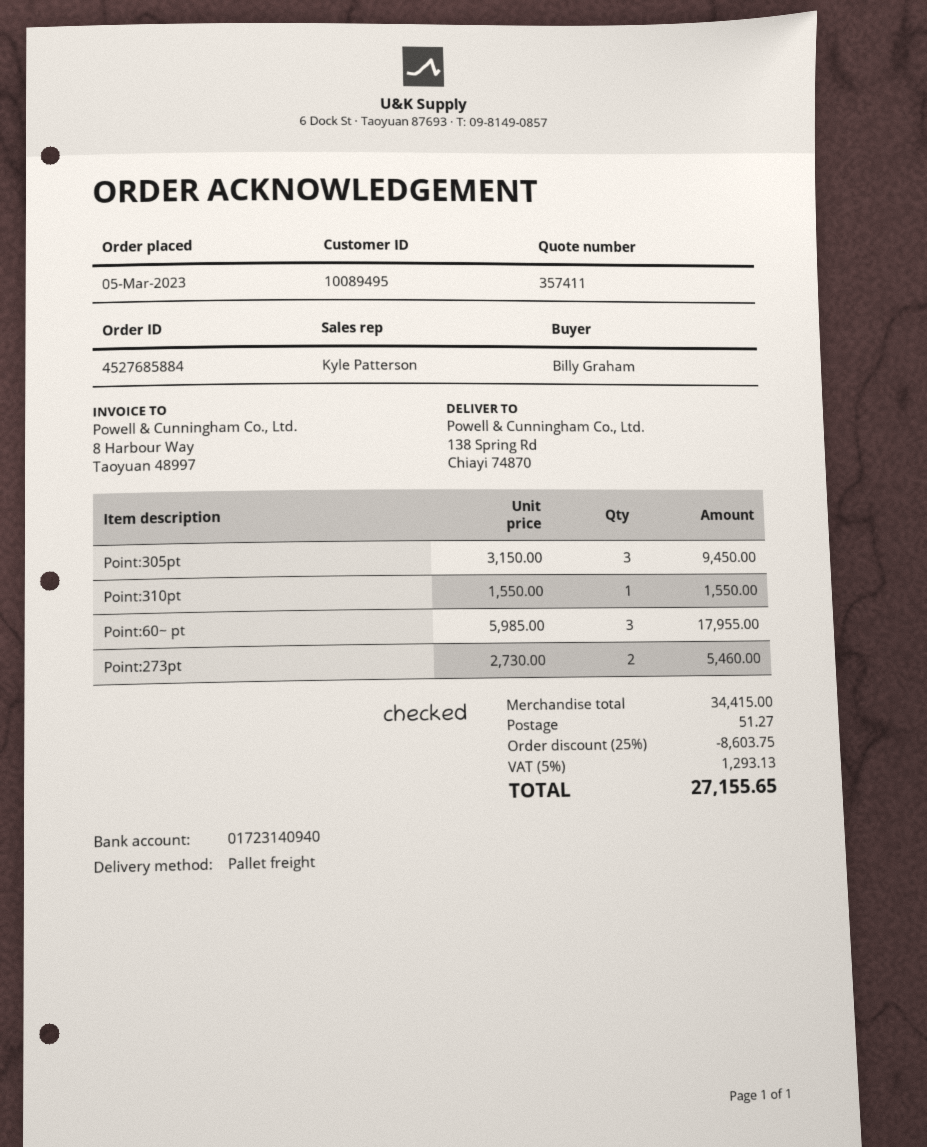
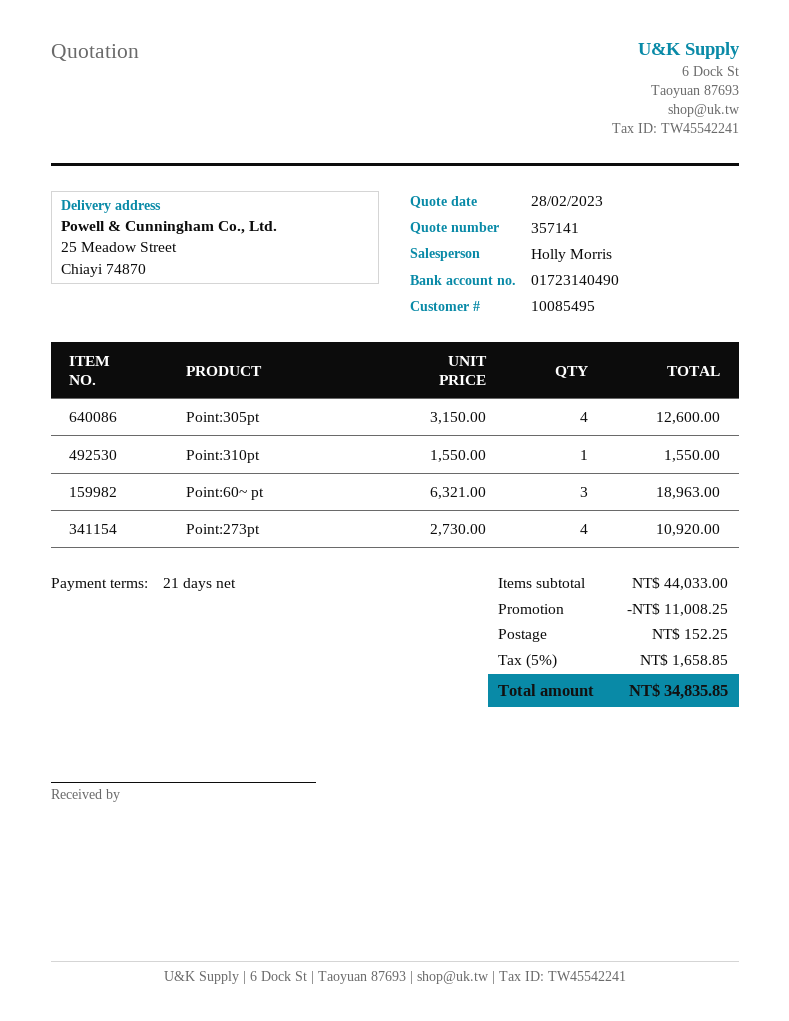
quote number: 357411 -> 357141
customer number: 10089495 -> 10085495
sales rep: Kyle Patterson -> Holly Morris
bank account: 01723140940 -> 01723140490
ship to: 138 Spring Rd, Chiayi 74870 -> 25 Meadow Street, Chiayi 74870
Point:305pt: 3 x 3150.00 = 9450.00 -> 4 x 3150.00 = 12600.00
Point:60~ pt: 3 x 5985.00 = 17955.00 -> 3 x 6321.00 = 18963.00
Point:273pt: 2 x 2730.00 = 5460.00 -> 4 x 2730.00 = 10920.00
subtotal: 34415.00 -> 44033.00
discount: 8603.75 -> 11008.25
shipping: 51.27 -> 152.25
tax: 5% = 1293.13 -> 5% = 1658.85
total: 27155.65 -> 34835.85

